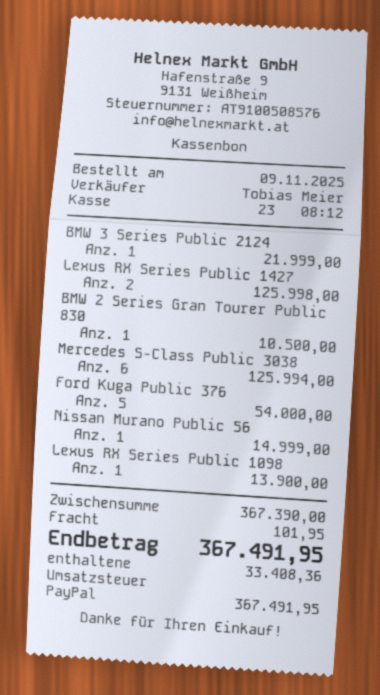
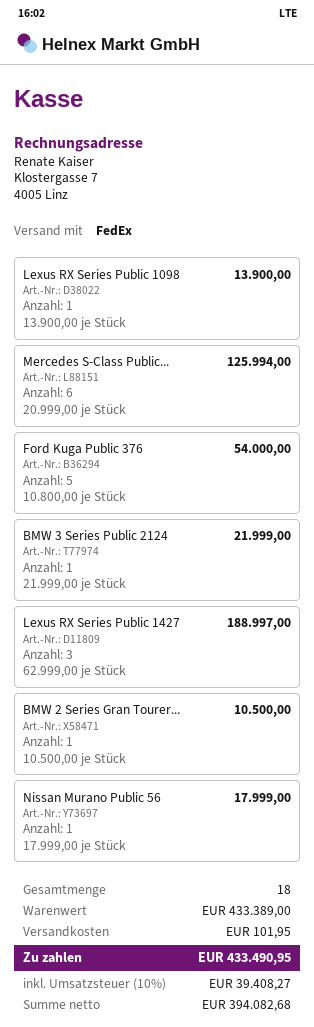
Lexus RX Series Public 1427: 2 for 125998.00 -> 3 for 188997.00
Nissan Murano Public 56: 1 for 14999.00 -> 1 for 17999.00
subtotal: 367390.00 -> 433389.00
tax: 33408.36 -> 39408.27
total: 367491.95 -> 433490.95

